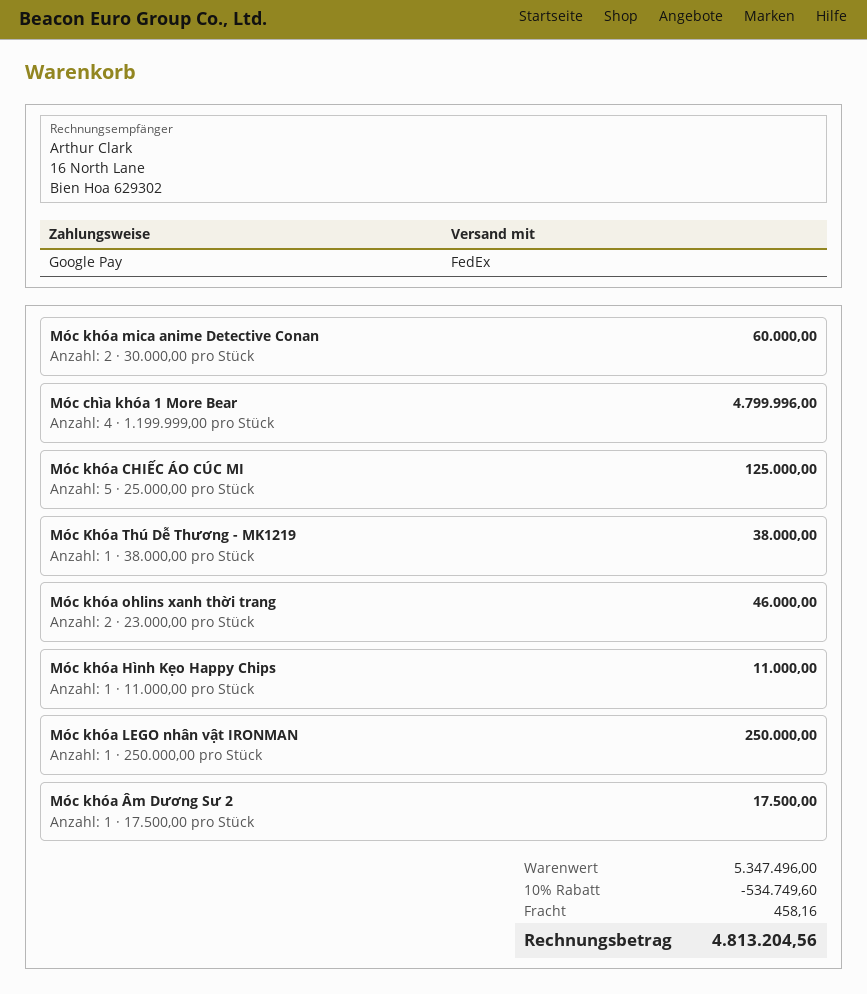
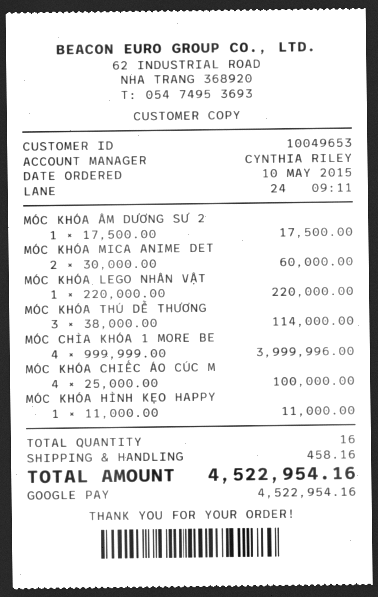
Móc chìa khóa 1 More Bear: 4 x 1199999.00 = 4799996.00 -> 4 x 999999.00 = 3999996.00
Móc khóa CHIẾC ÁO CÚC MI: 5 x 25000.00 = 125000.00 -> 4 x 25000.00 = 100000.00
Móc Khóa Thú Dễ Thương - MK1219: 1 x 38000.00 = 38000.00 -> 3 x 38000.00 = 114000.00
Móc khóa ohlins xanh thời trang: 2 x 23000.00 = 46000.00 -> none
Móc khóa LEGO nhân vật IRONMAN: 1 x 250000.00 = 250000.00 -> 1 x 220000.00 = 220000.00
discount: 10% = 534749.60 -> none
total: 4813204.56 -> 4522954.16

